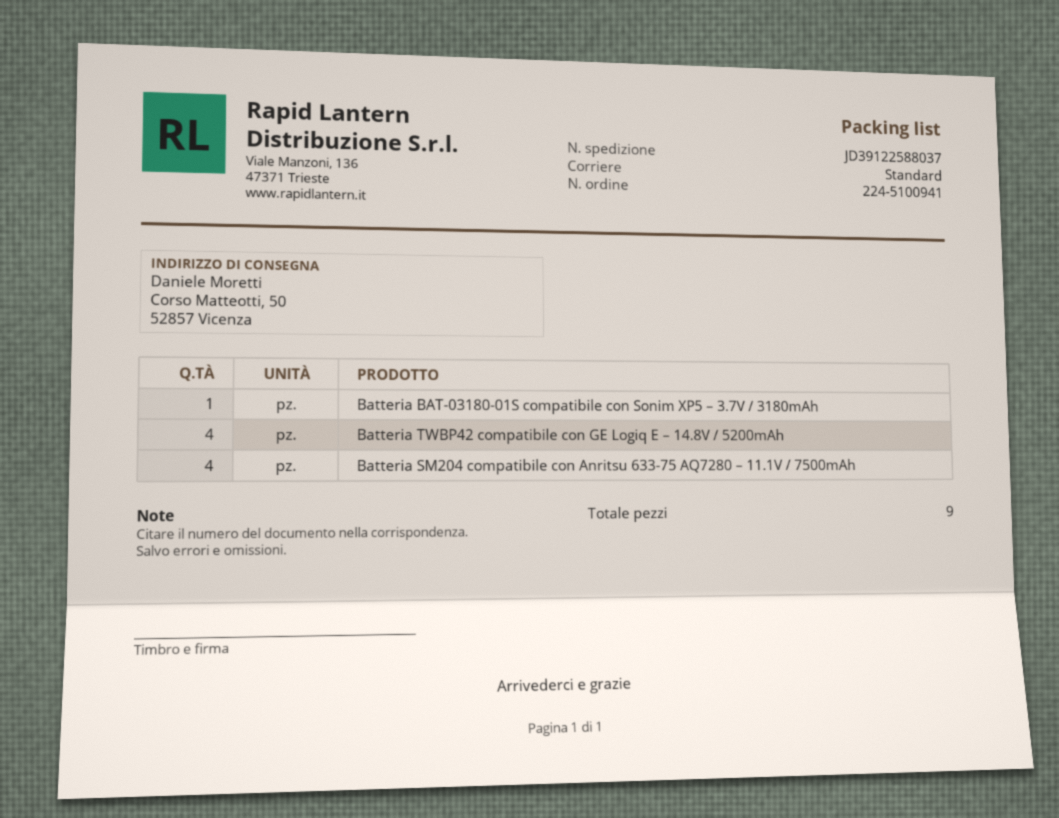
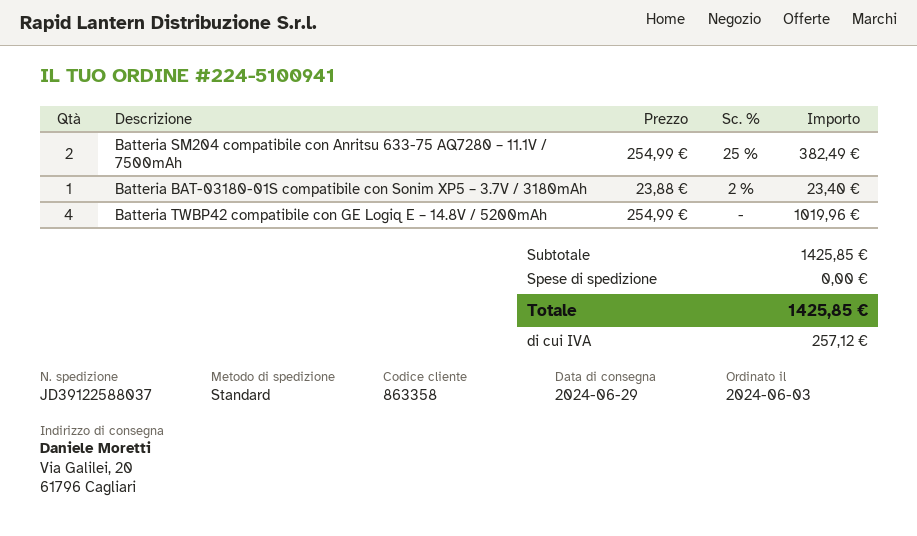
ship to: Corso Matteotti, 50, 52857 Vicenza -> Via Galilei, 20, 61796 Cagliari
Batteria SM204 compatibile con Anritsu 633-75 AQ7280 – 11.1V / 7500mAh: 4 -> 2

